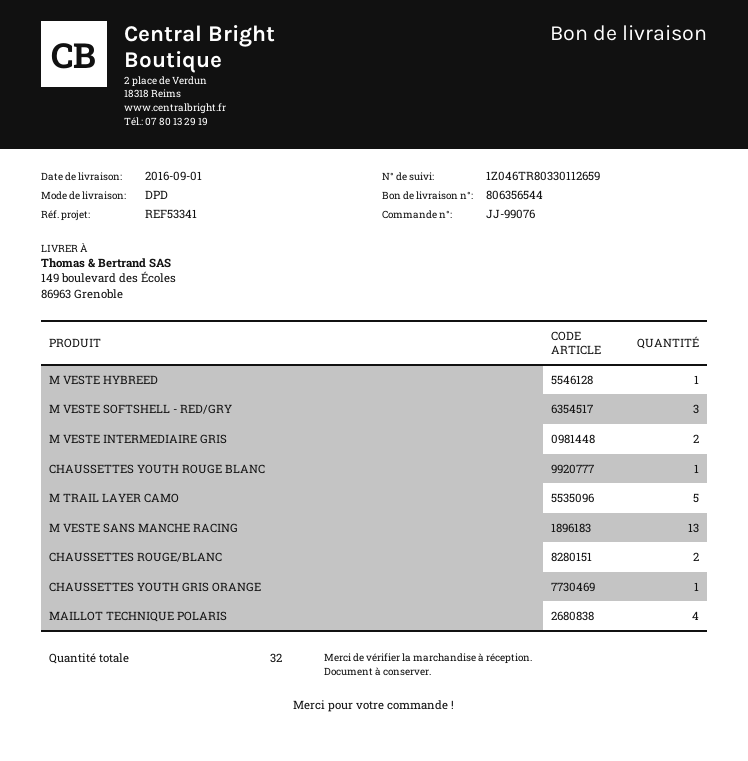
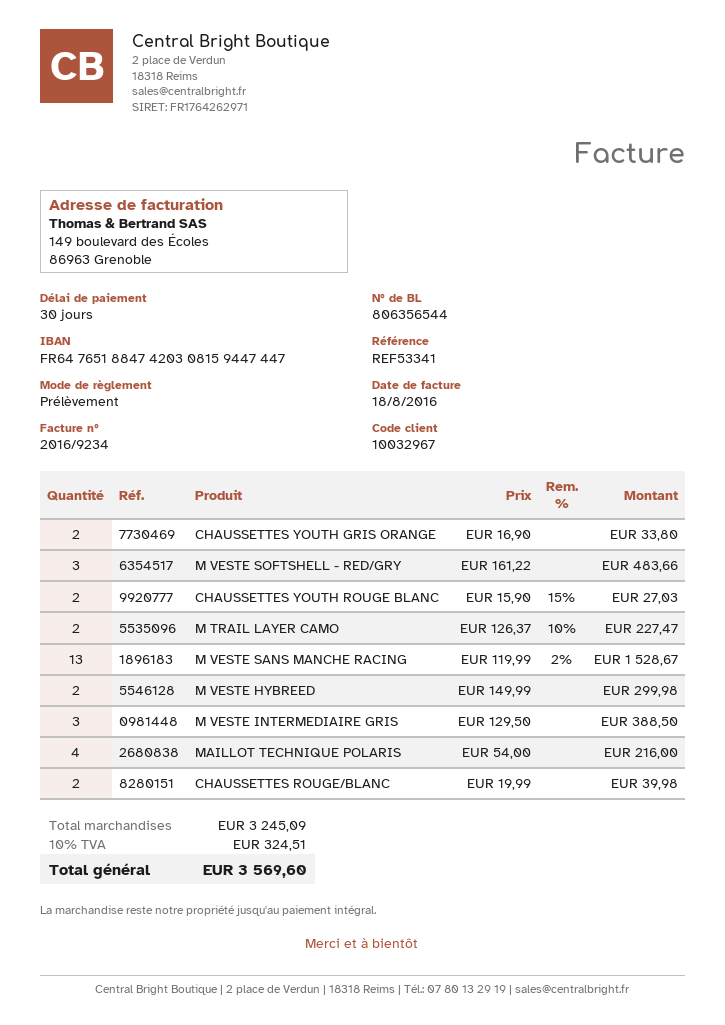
M VESTE HYBREED: 1 -> 2
M VESTE INTERMEDIAIRE GRIS: 2 -> 3
CHAUSSETTES YOUTH ROUGE BLANC: 1 -> 2
M TRAIL LAYER CAMO: 5 -> 2
CHAUSSETTES YOUTH GRIS ORANGE: 1 -> 2

